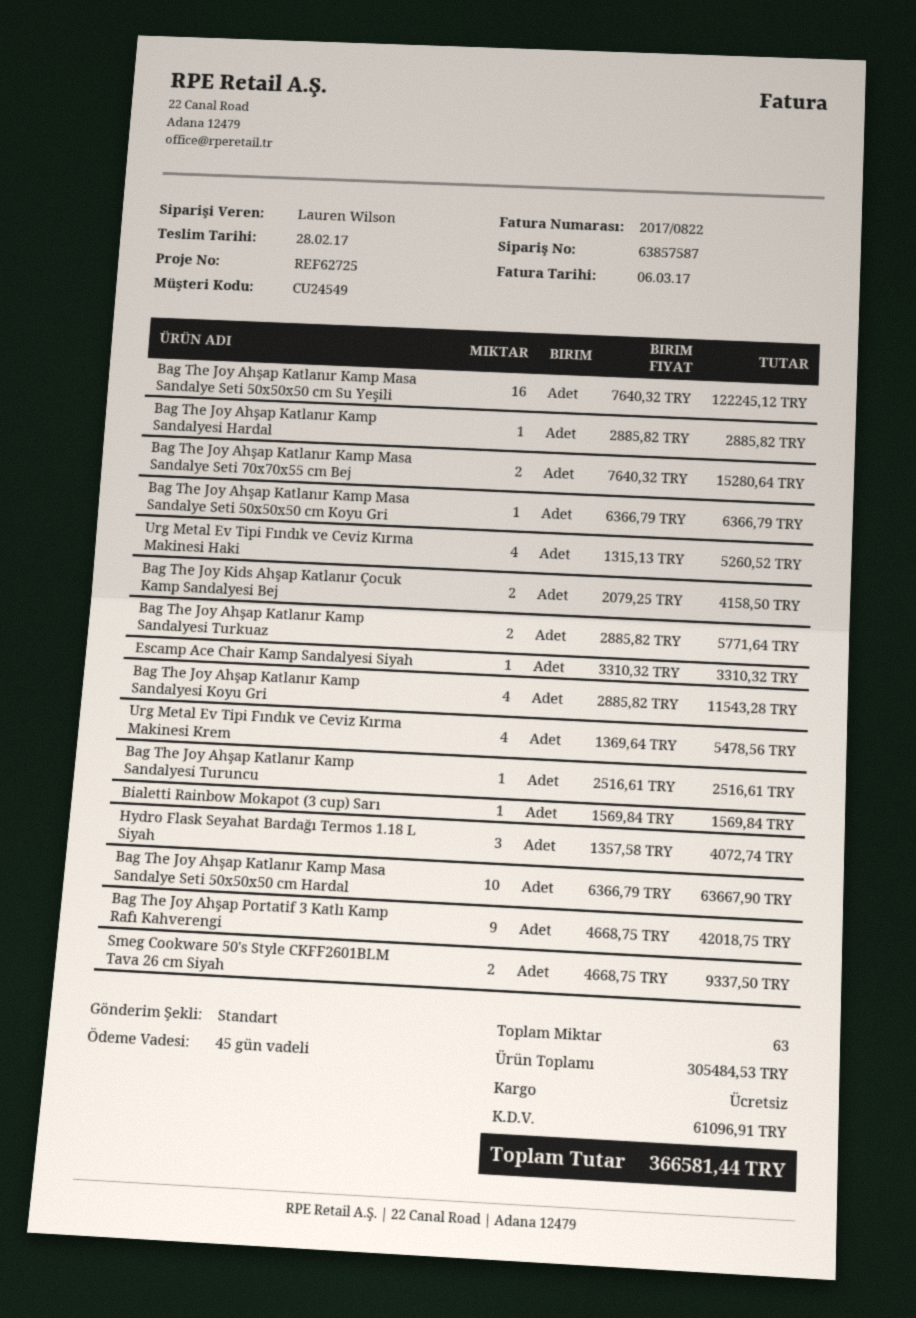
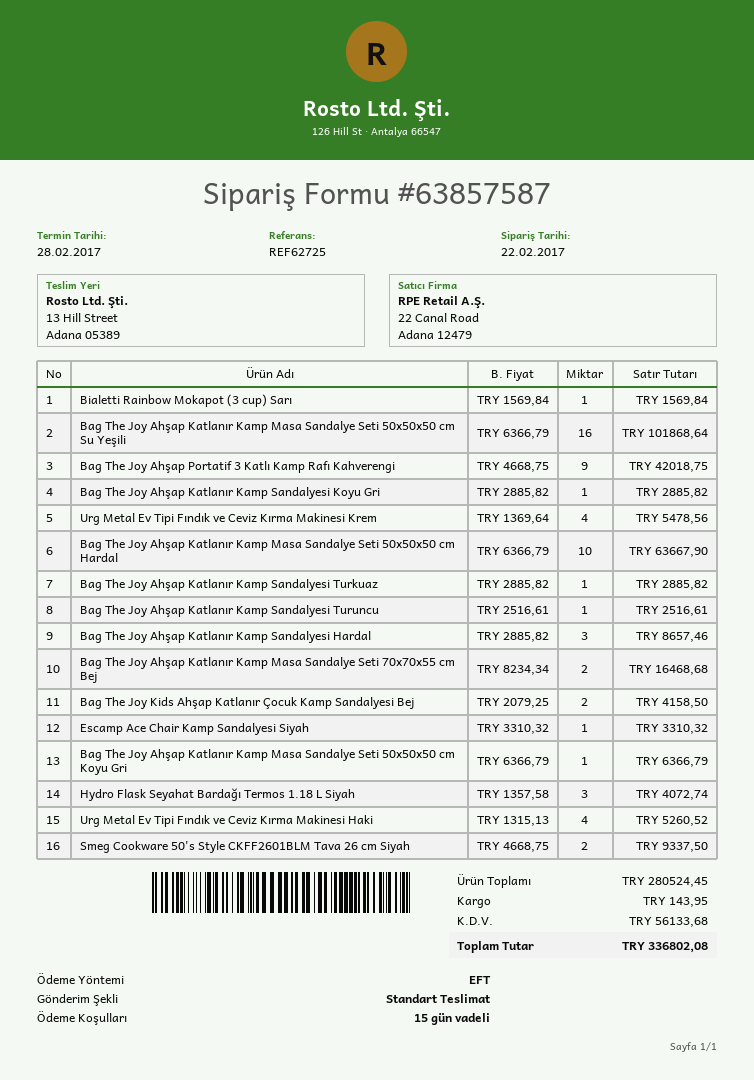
payment terms: 45 days -> 15 days
Bag The Joy Ahşap Katlanır Kamp Masa Sandalye Seti 50x50x50 cm Su Yeşili: 16 x 7640.32 = 122245.12 -> 16 x 6366.79 = 101868.64
Bag The Joy Ahşap Katlanır Kamp Sandalyesi Hardal: 1 x 2885.82 = 2885.82 -> 3 x 2885.82 = 8657.46
Bag The Joy Ahşap Katlanır Kamp Masa Sandalye Seti 70x70x55 cm Bej: 2 x 7640.32 = 15280.64 -> 2 x 8234.34 = 16468.68
Bag The Joy Ahşap Katlanır Kamp Sandalyesi Turkuaz: 2 x 2885.82 = 5771.64 -> 1 x 2885.82 = 2885.82
Bag The Joy Ahşap Katlanır Kamp Sandalyesi Koyu Gri: 4 x 2885.82 = 11543.28 -> 1 x 2885.82 = 2885.82
subtotal: 305484.53 -> 280524.45
shipping: 0.00 -> 143.95
tax: 61096.91 -> 56133.68
total: 366581.44 -> 336802.08

